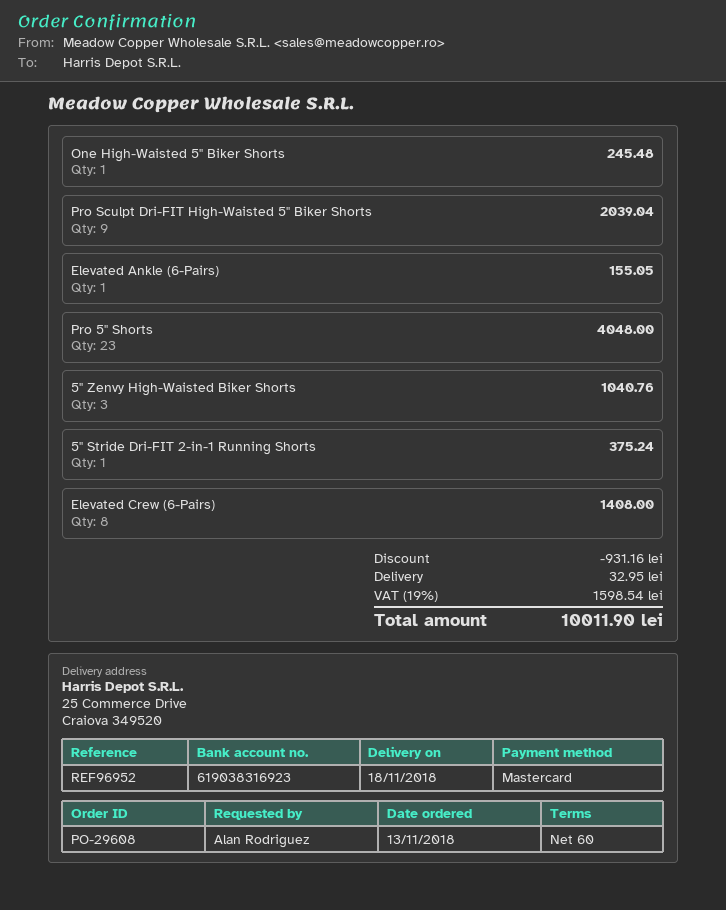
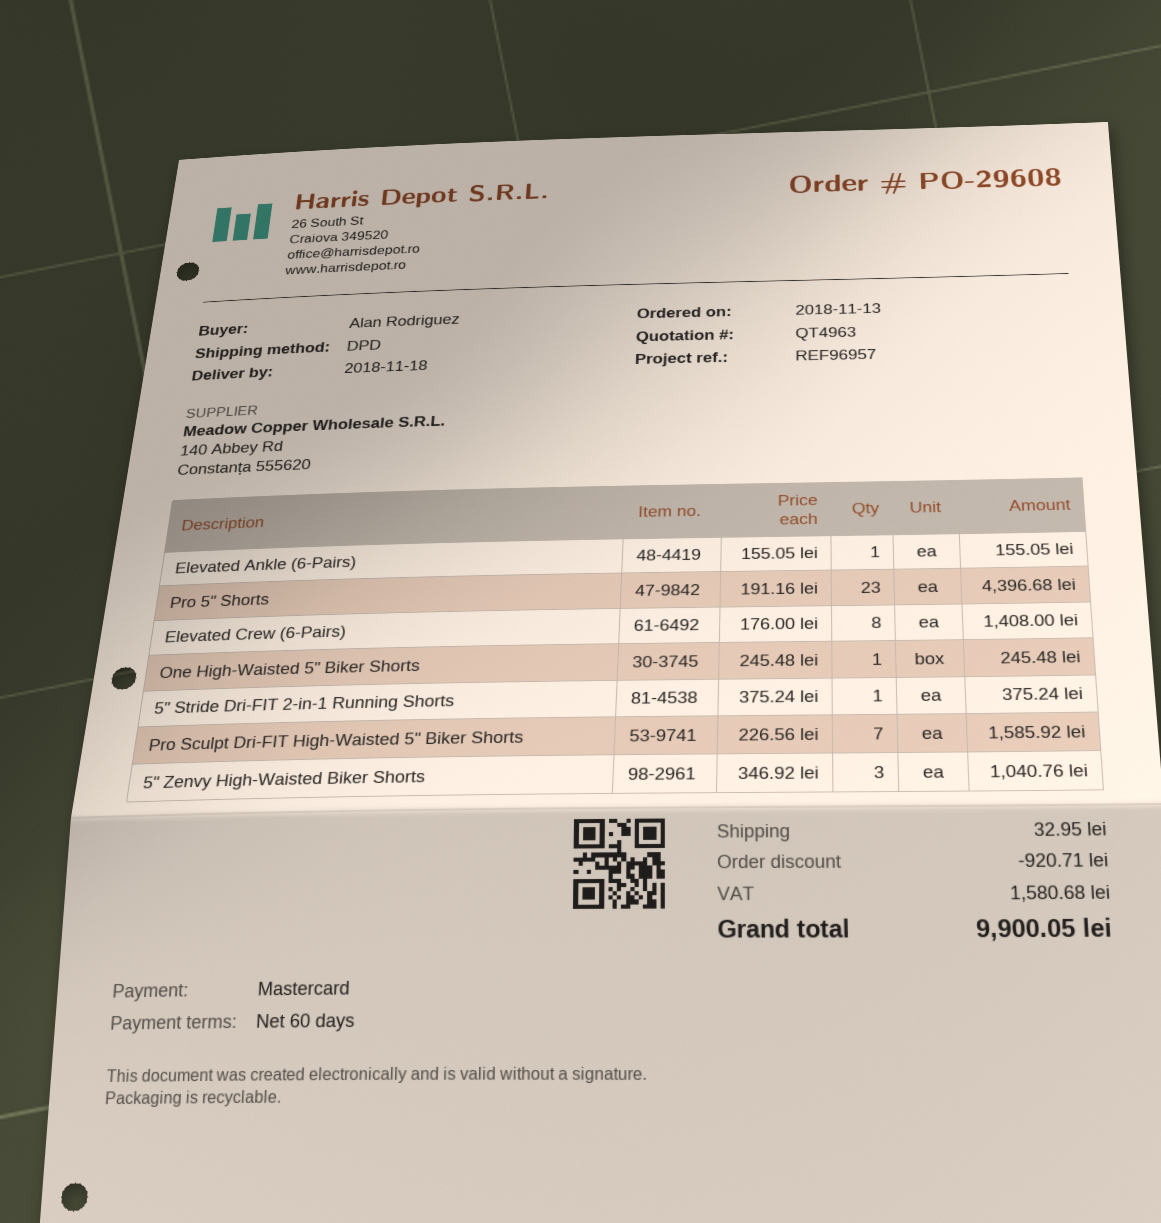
reference: REF96952 -> REF96957
Pro Sculpt Dri-FIT High-Waisted 5" Biker Shorts: 9 for 2039.04 -> 7 for 1585.92
Pro 5" Shorts: 23 for 4048.00 -> 23 for 4396.68
discount: 931.16 -> 920.71
tax: 1598.54 -> 1580.68
total: 10011.90 -> 9900.05

